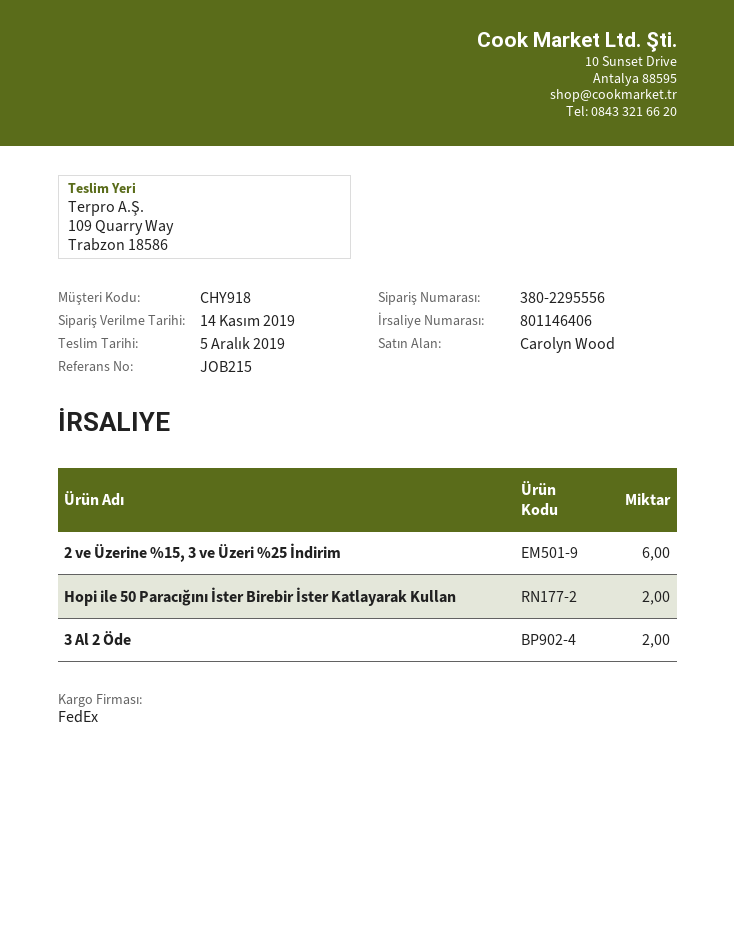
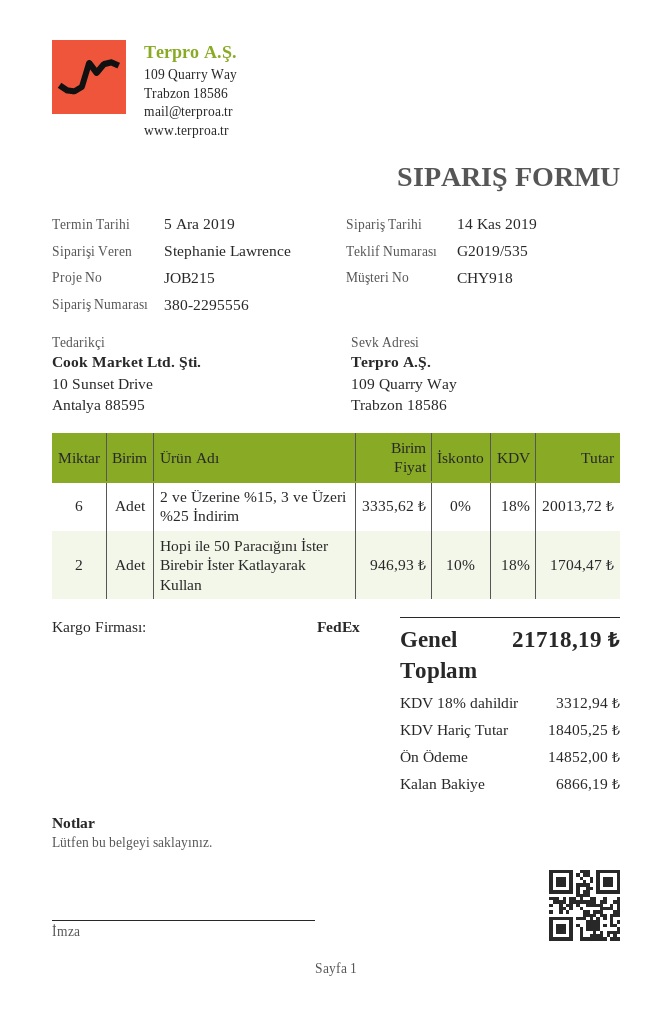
ordered by: Carolyn Wood -> Stephanie Lawrence
3 Al 2 Öde: 2 -> none

